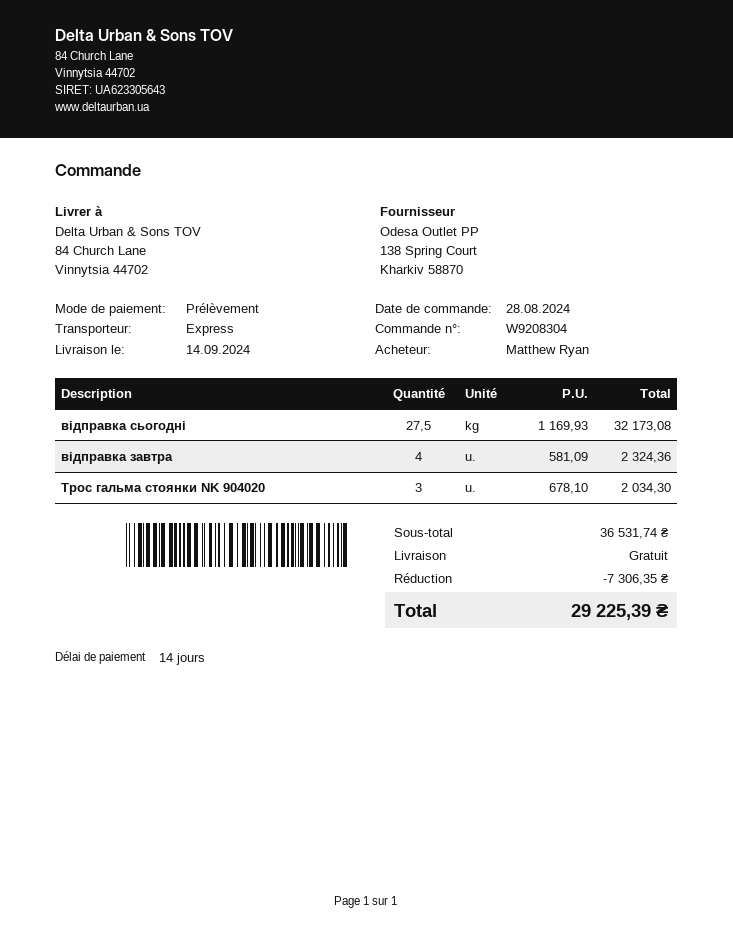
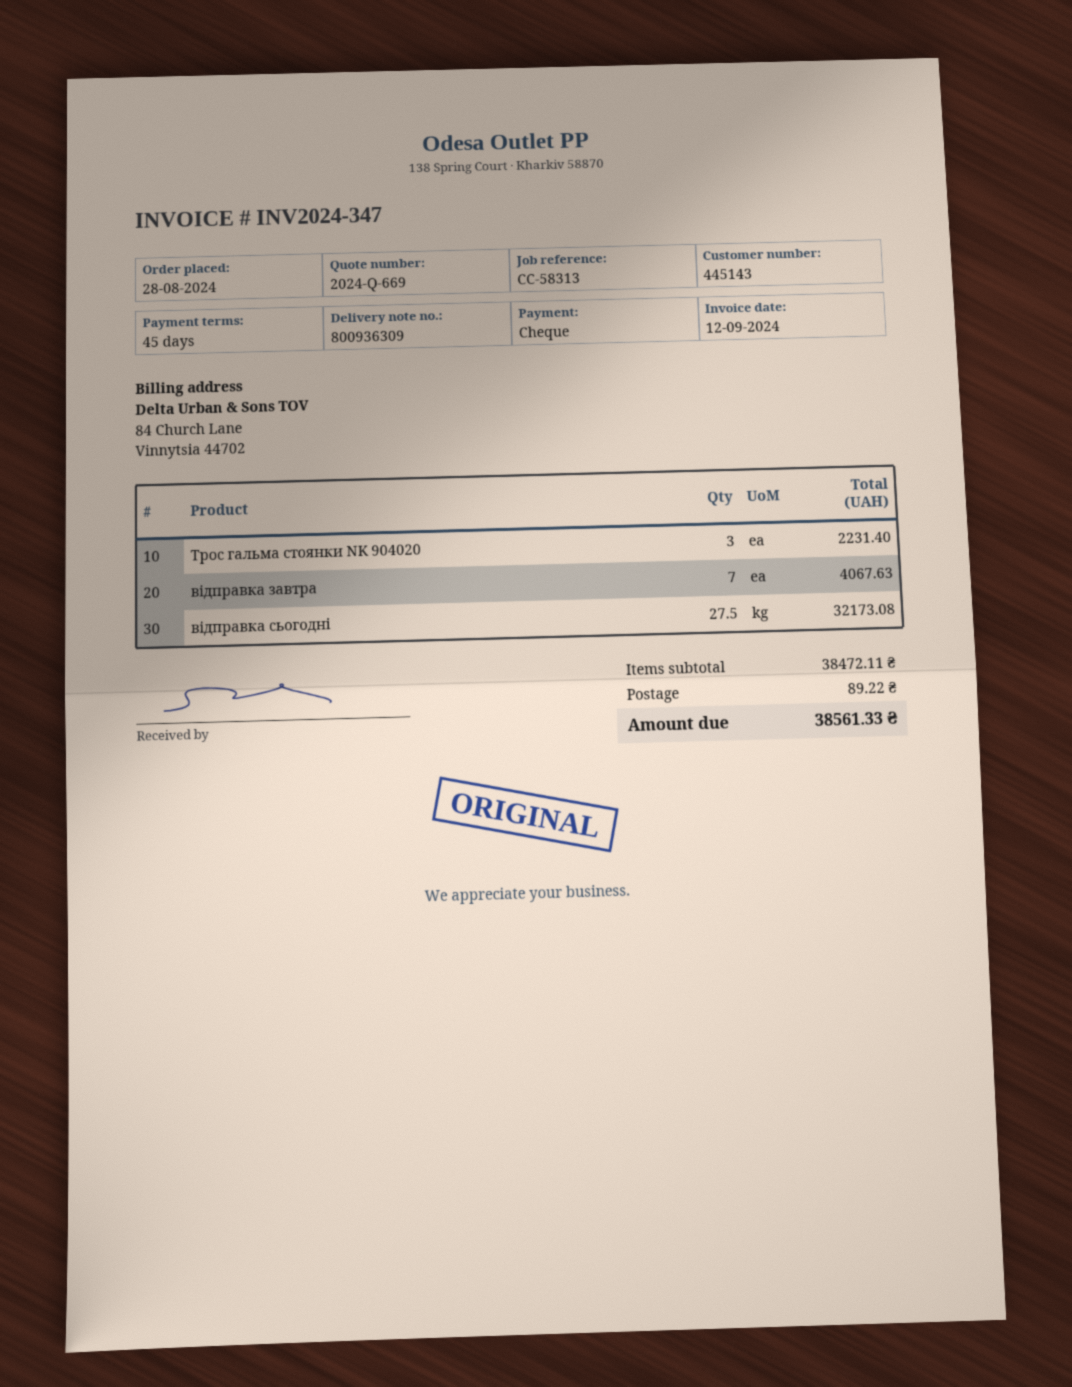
payment terms: 14 days -> 45 days
payment method: direct debit -> cheque
відправка завтра: 4 for 2324.36 -> 7 for 4067.63
Трос гальма стоянки NK 904020: 3 for 2034.30 -> 3 for 2231.40
subtotal: 36531.74 -> 38472.11
discount: 7306.35 -> none
shipping: 0.00 -> 89.22
total: 29225.39 -> 38561.33

